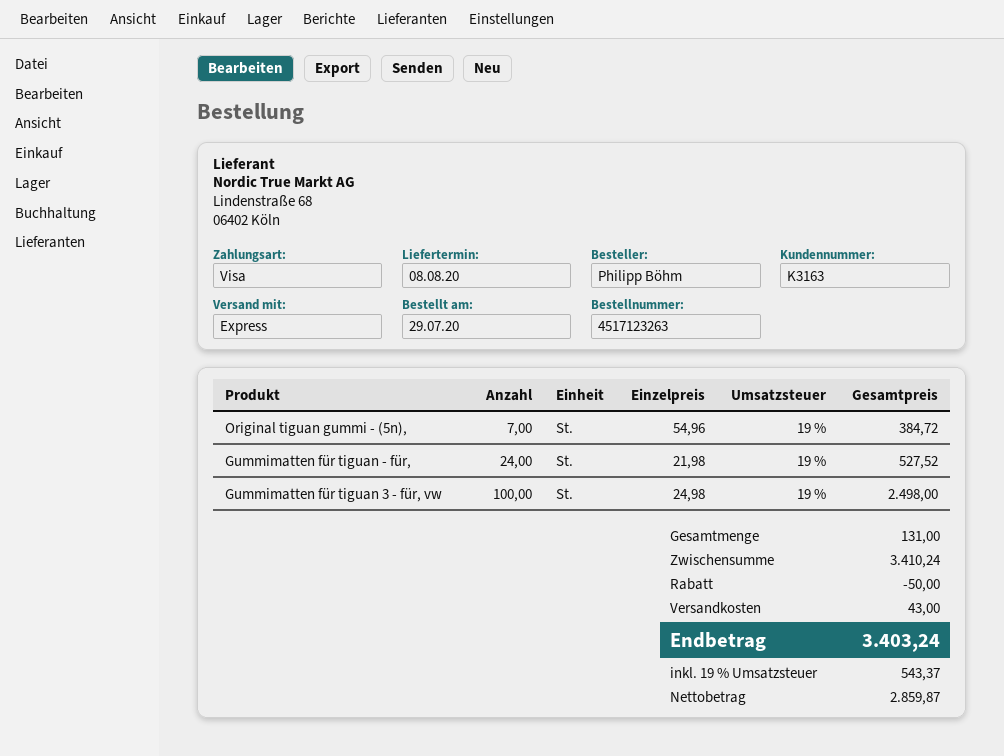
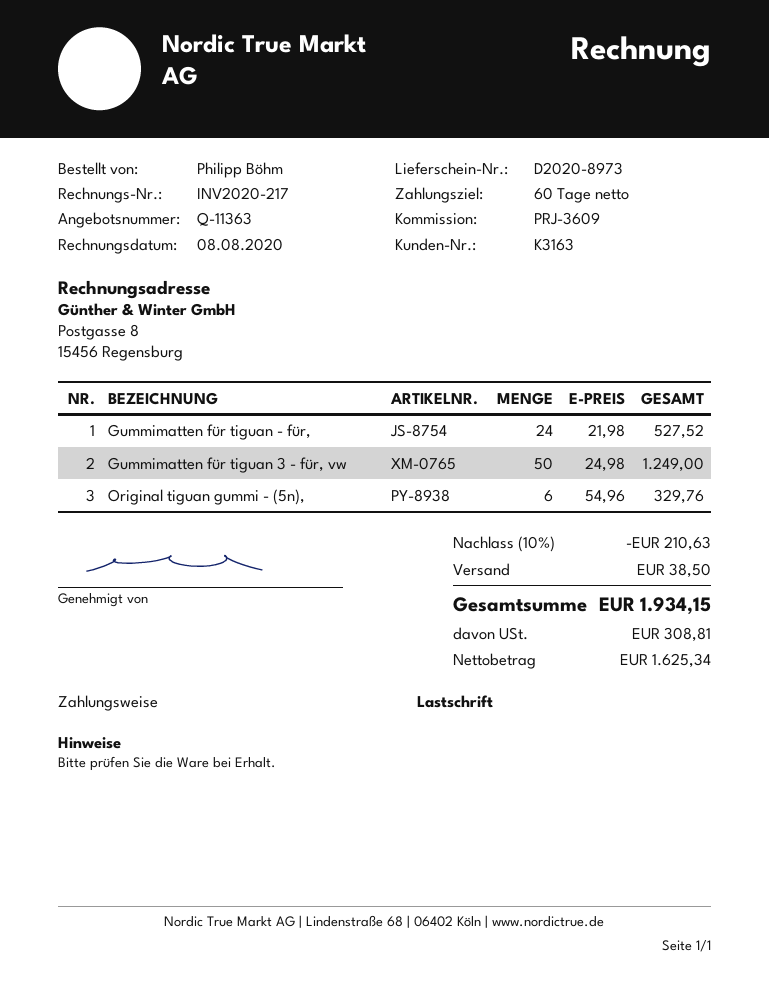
payment method: Visa -> direct debit
Original tiguan gummi - (5n),: 7 x 54.96 = 384.72 -> 6 x 54.96 = 329.76
Gummimatten für tiguan 3 - für, vw: 100 x 24.98 = 2498.00 -> 50 x 24.98 = 1249.00
discount: 50.00 -> 210.63
shipping: 43.00 -> 38.50
net: 2859.87 -> 1625.34
tax: 543.37 -> 308.81
total: 3403.24 -> 1934.15

